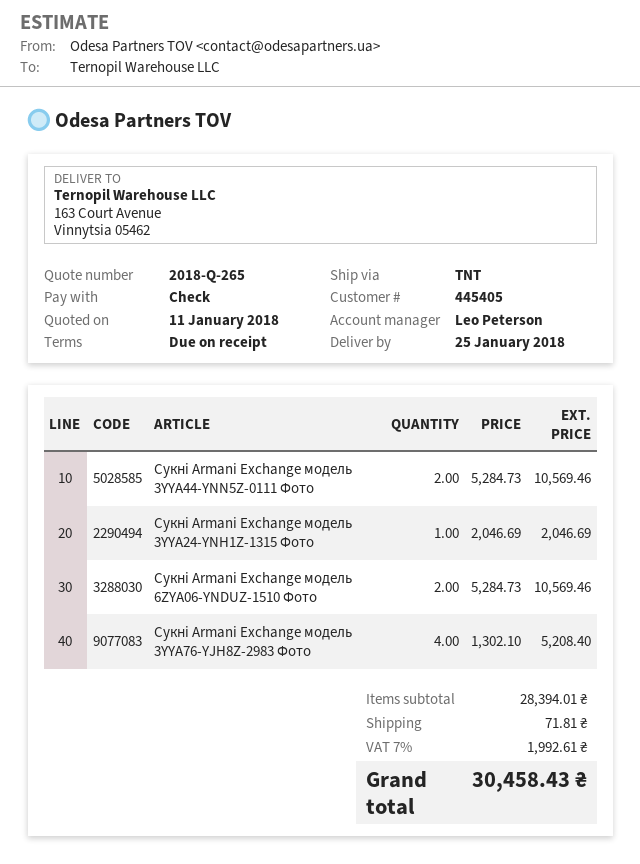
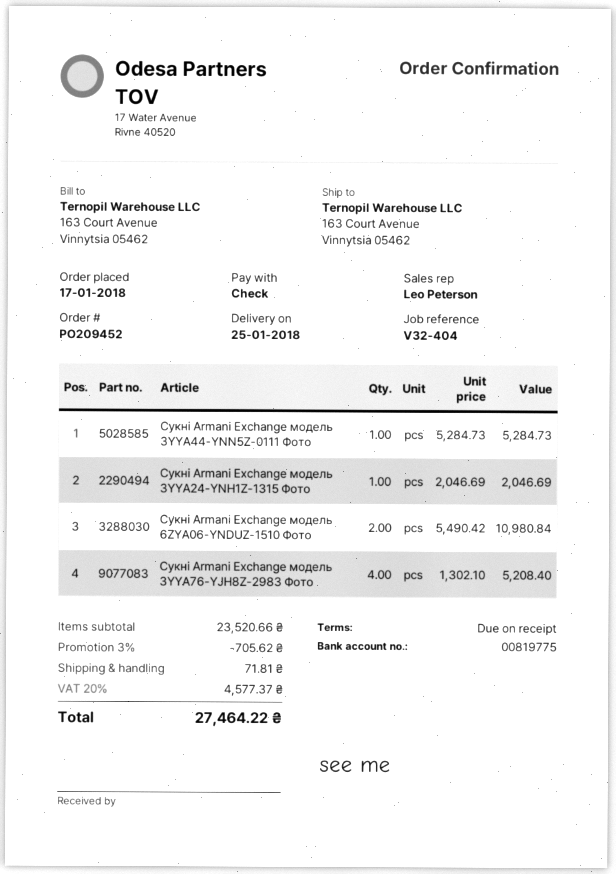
Сукні Armani Exchange модель 3YYA44-YNN5Z-0111 Фото: 2 x 5284.73 = 10569.46 -> 1 x 5284.73 = 5284.73
Сукні Armani Exchange модель 6ZYA06-YNDUZ-1510 Фото: 2 x 5284.73 = 10569.46 -> 2 x 5490.42 = 10980.84
subtotal: 28394.01 -> 23520.66
discount: none -> 3% = 705.62
tax: 7% = 1992.61 -> 20% = 4577.37
total: 30458.43 -> 27464.22

